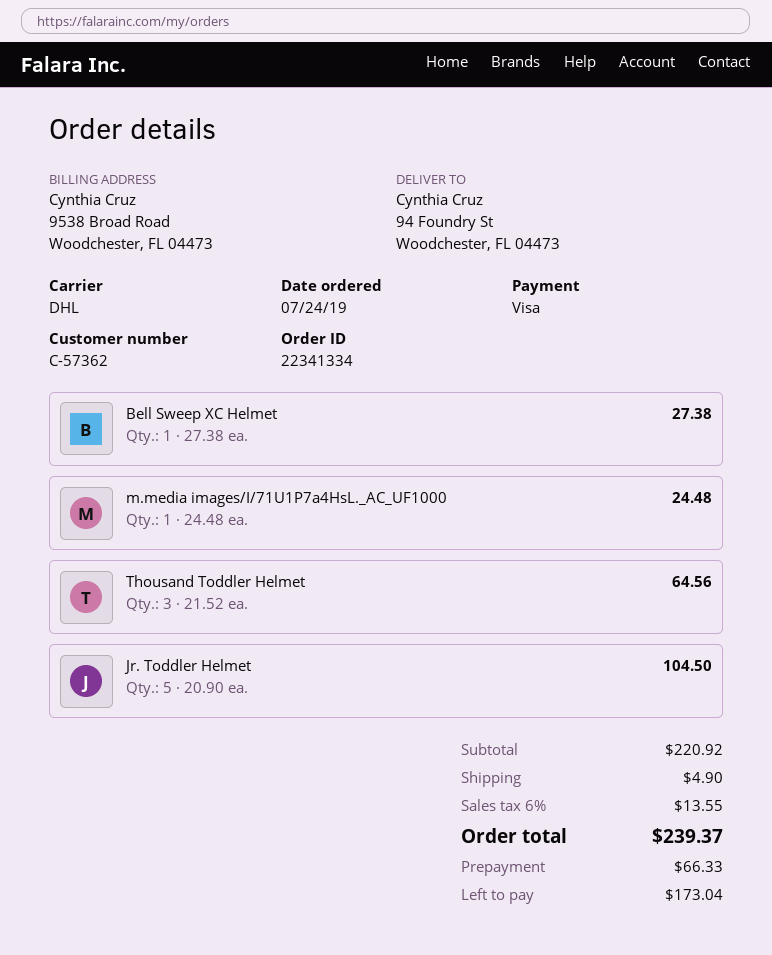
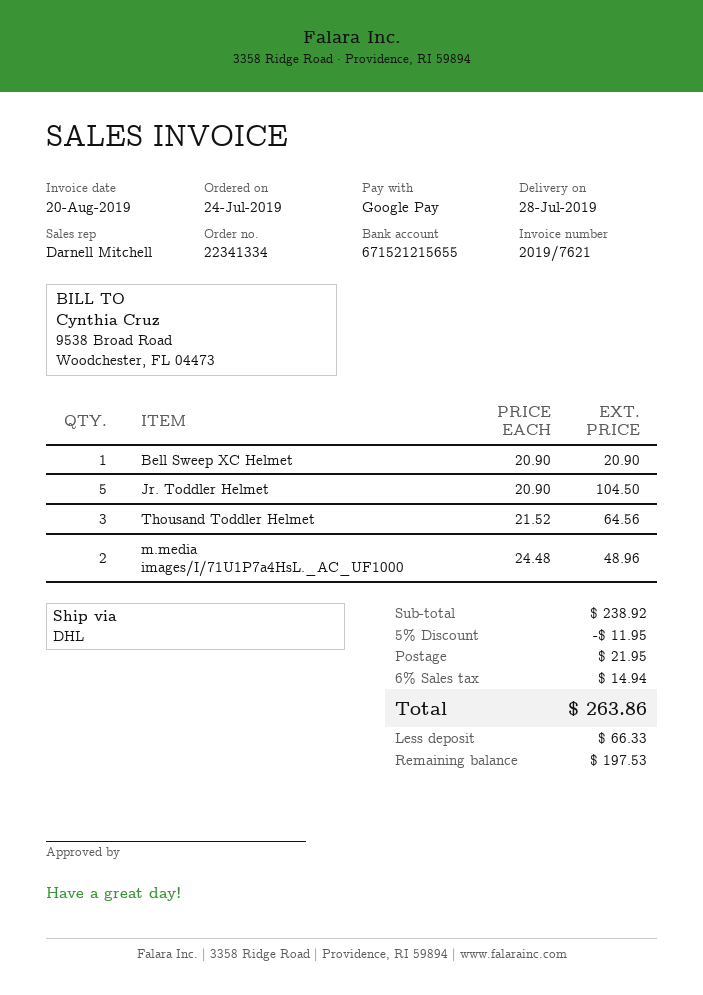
payment method: Visa -> Google Pay
Bell Sweep XC Helmet: 1 x 27.38 = 27.38 -> 1 x 20.90 = 20.90
m.media images/I/71U1P7a4HsL._AC_UF1000: 1 x 24.48 = 24.48 -> 2 x 24.48 = 48.96
subtotal: 220.92 -> 238.92
discount: none -> 5% = 11.95
shipping: 4.90 -> 21.95
tax: 6% = 13.55 -> 6% = 14.94
total: 239.37 -> 263.86
balance: 173.04 -> 197.53

